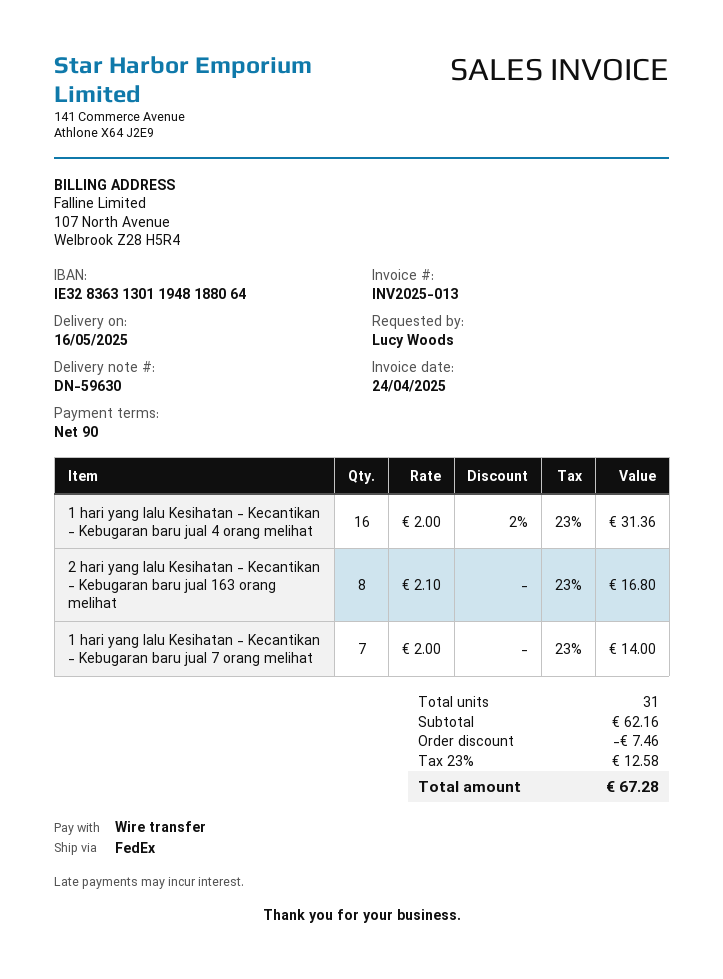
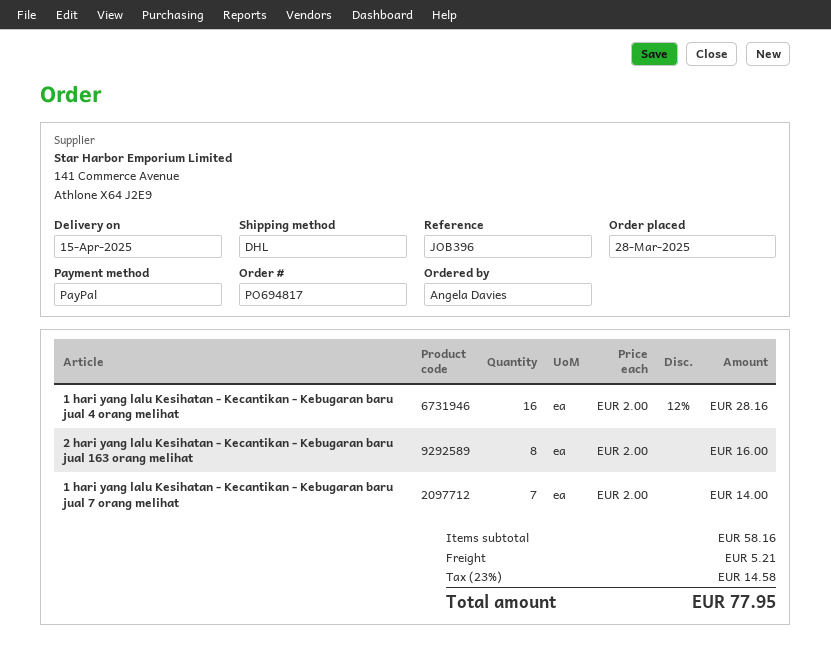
delivery date: 2025-05-16 -> 2025-04-15
ordered by: Lucy Woods -> Angela Davies
payment method: bank transfer -> PayPal
shipping method: FedEx -> DHL
1 hari yang lalu Kesihatan - Kecantikan - Kebugaran baru jual 4 orang melihat: 16 x 2.00 - 2% = 31.36 -> 16 x 2.00 - 12% = 28.16
2 hari yang lalu Kesihatan - Kecantikan - Kebugaran baru jual 163 orang melihat: 8 x 2.10 = 16.80 -> 8 x 2.00 = 16.00
subtotal: 62.16 -> 58.16
discount: 7.46 -> none
shipping: none -> 5.21
tax: 23% = 12.58 -> 23% = 14.58
total: 67.28 -> 77.95

